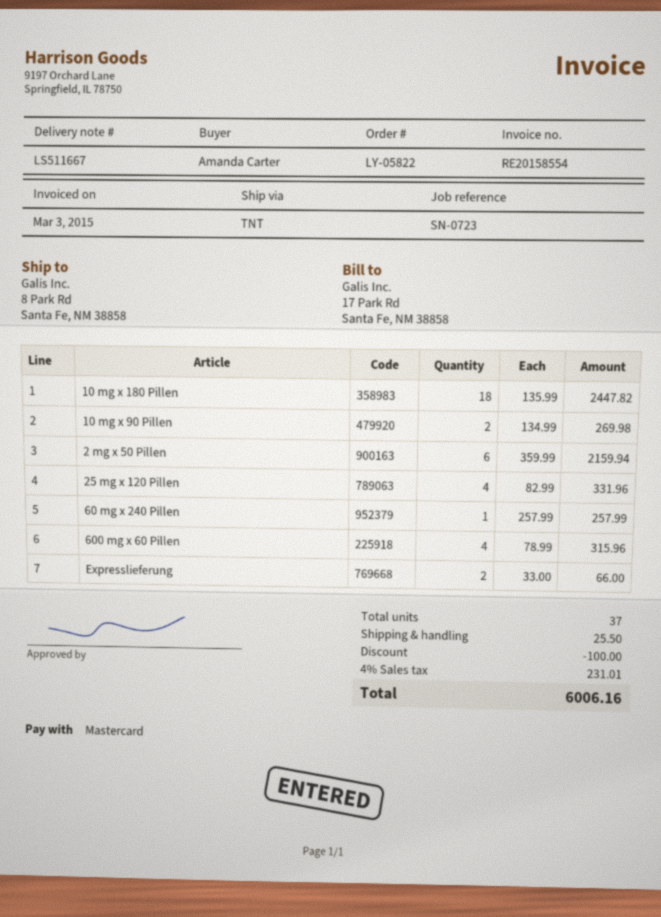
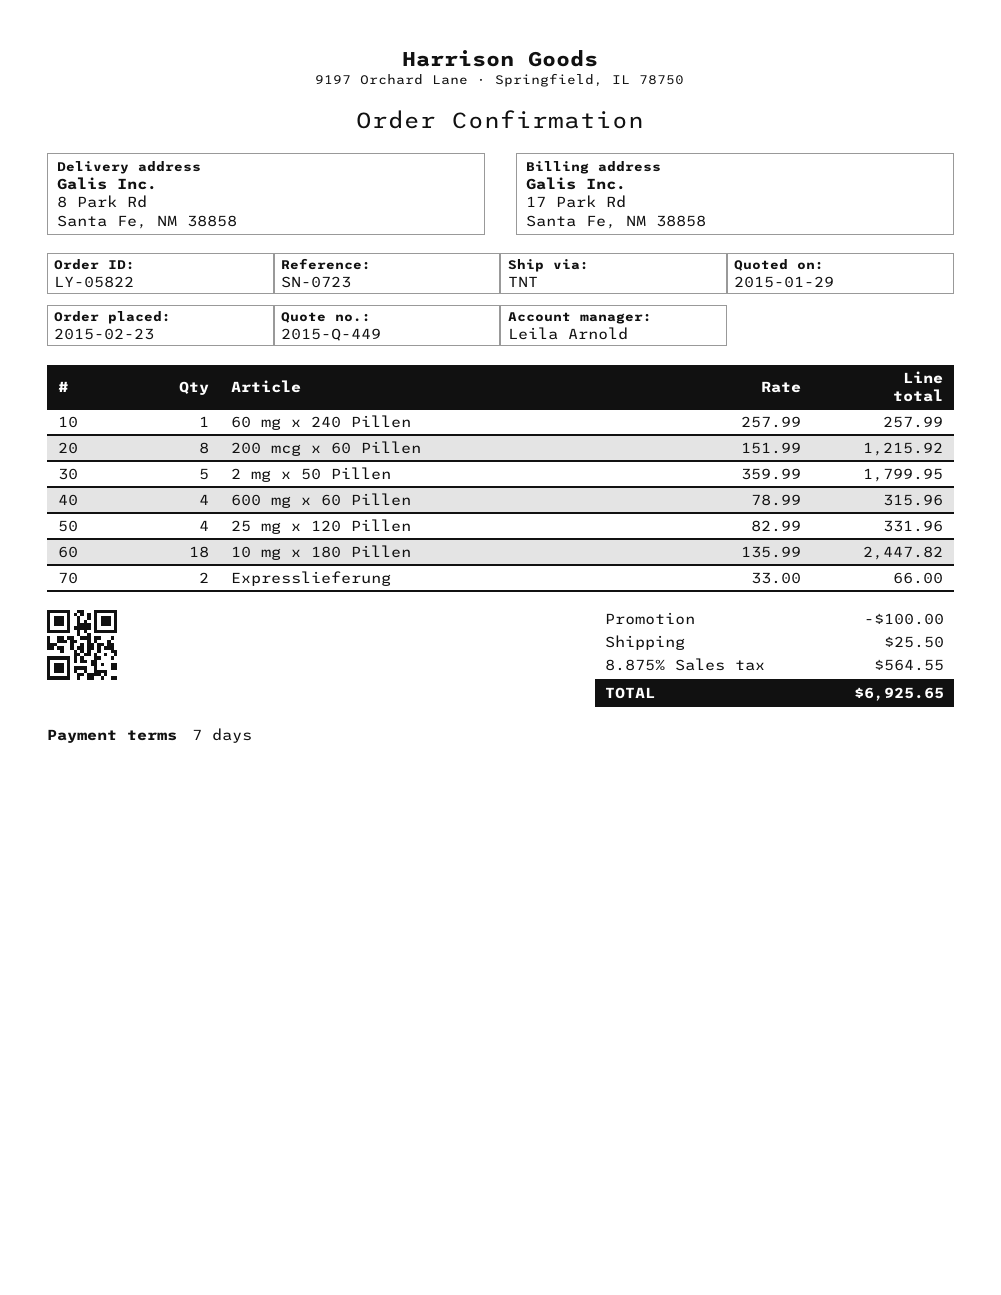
10 mg x 90 Pillen: 2 x 134.99 = 269.98 -> none
2 mg x 50 Pillen: 6 x 359.99 = 2159.94 -> 5 x 359.99 = 1799.95
200 mcg x 60 Pillen: none -> 8 x 151.99 = 1215.92
tax: 4% = 231.01 -> 8.875% = 564.55
total: 6006.16 -> 6925.65

